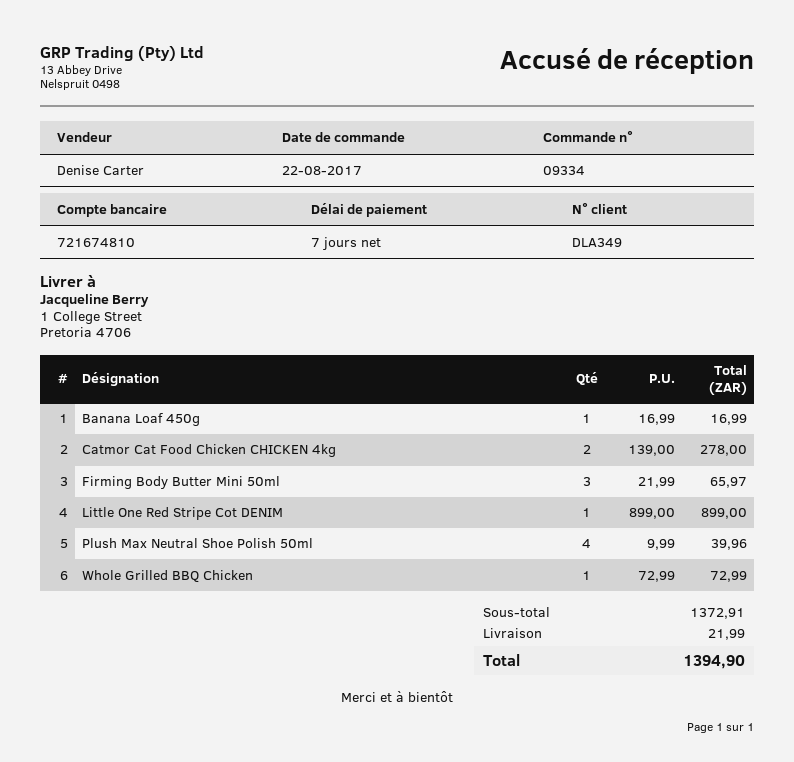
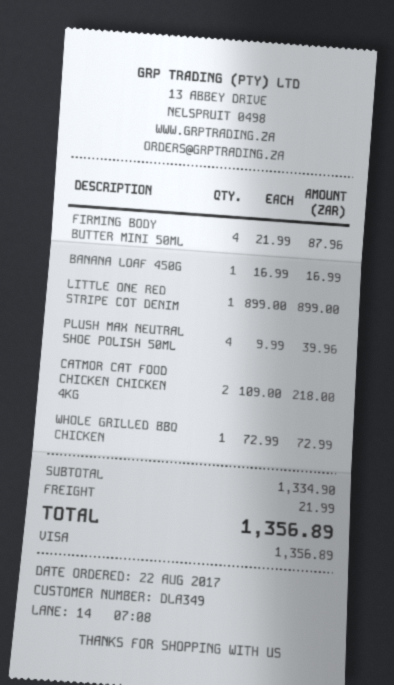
Catmor Cat Food Chicken CHICKEN 4kg: 2 x 139.00 = 278.00 -> 2 x 109.00 = 218.00
Firming Body Butter Mini 50ml: 3 x 21.99 = 65.97 -> 4 x 21.99 = 87.96
subtotal: 1372.91 -> 1334.90
total: 1394.90 -> 1356.89

